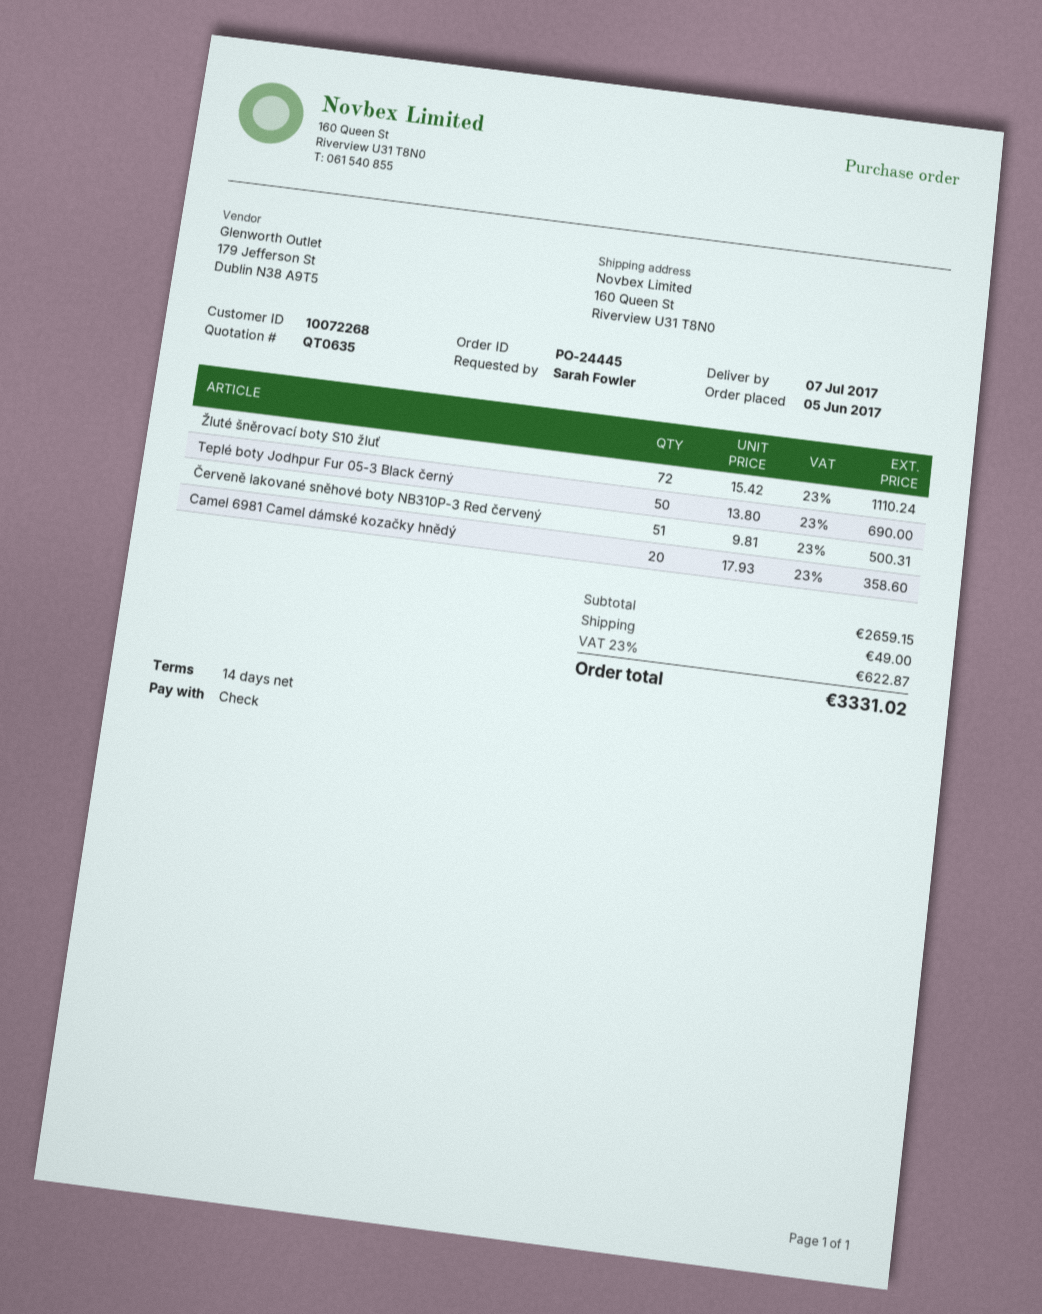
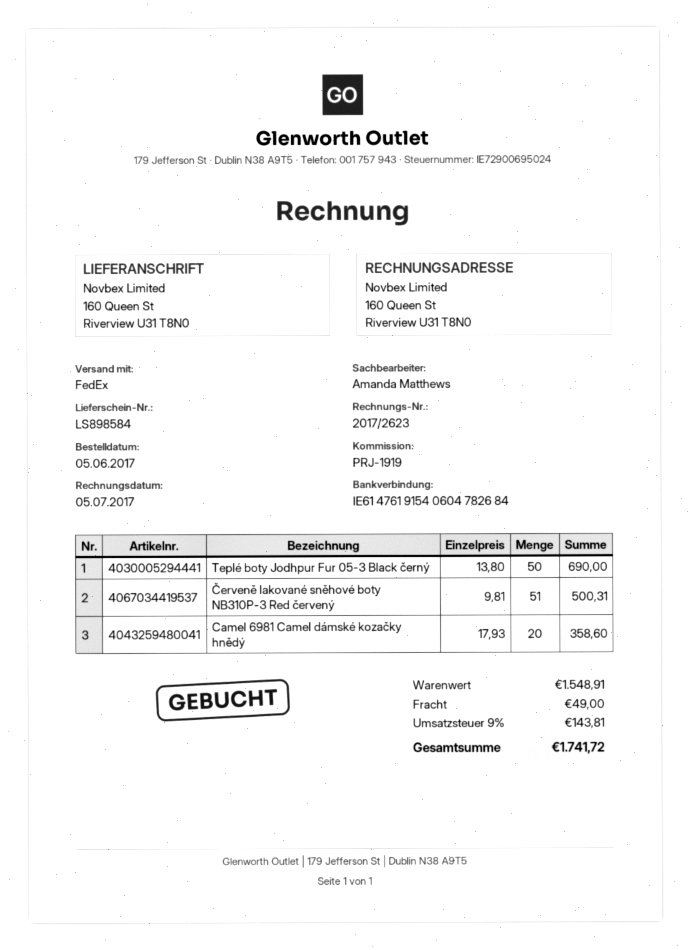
Žluté šněrovací boty S10 žluť: 72 x 15.42 = 1110.24 -> none
subtotal: 2659.15 -> 1548.91
tax: 23% = 622.87 -> 9% = 143.81
total: 3331.02 -> 1741.72

